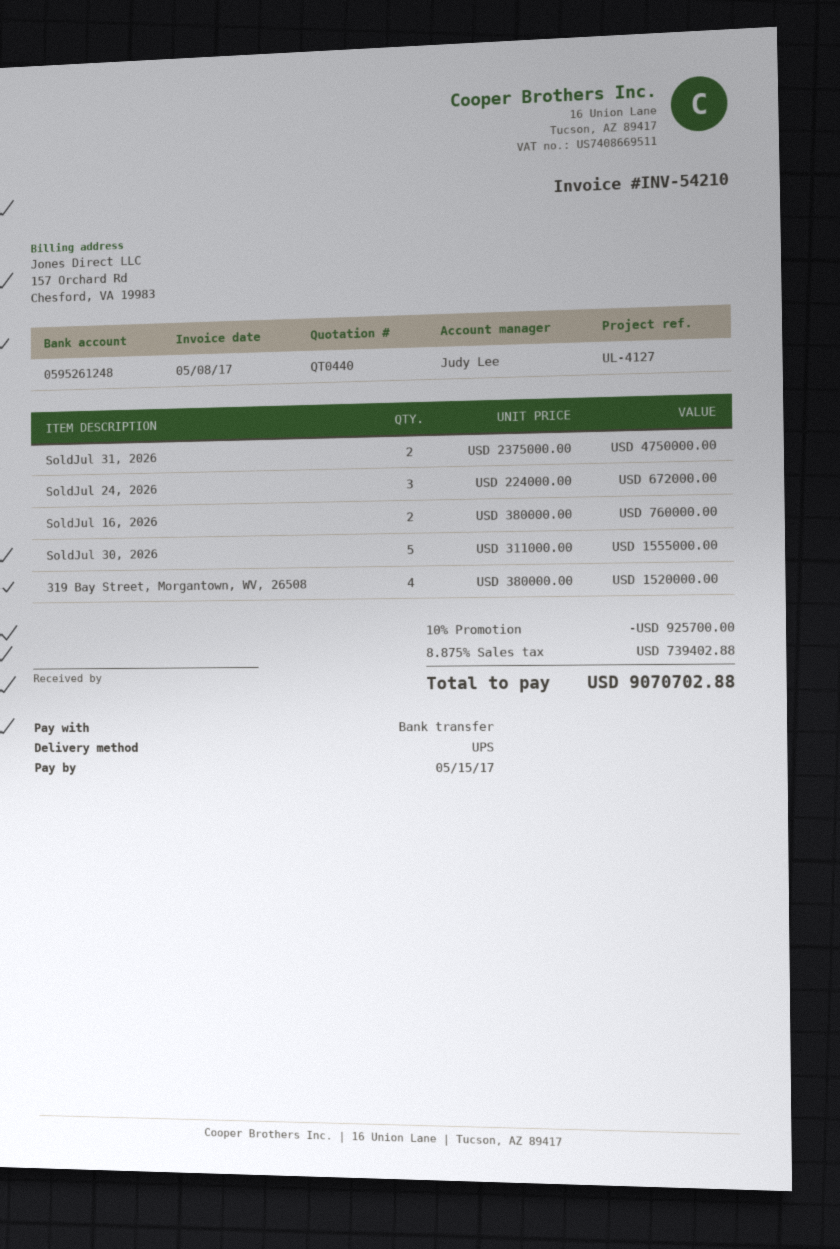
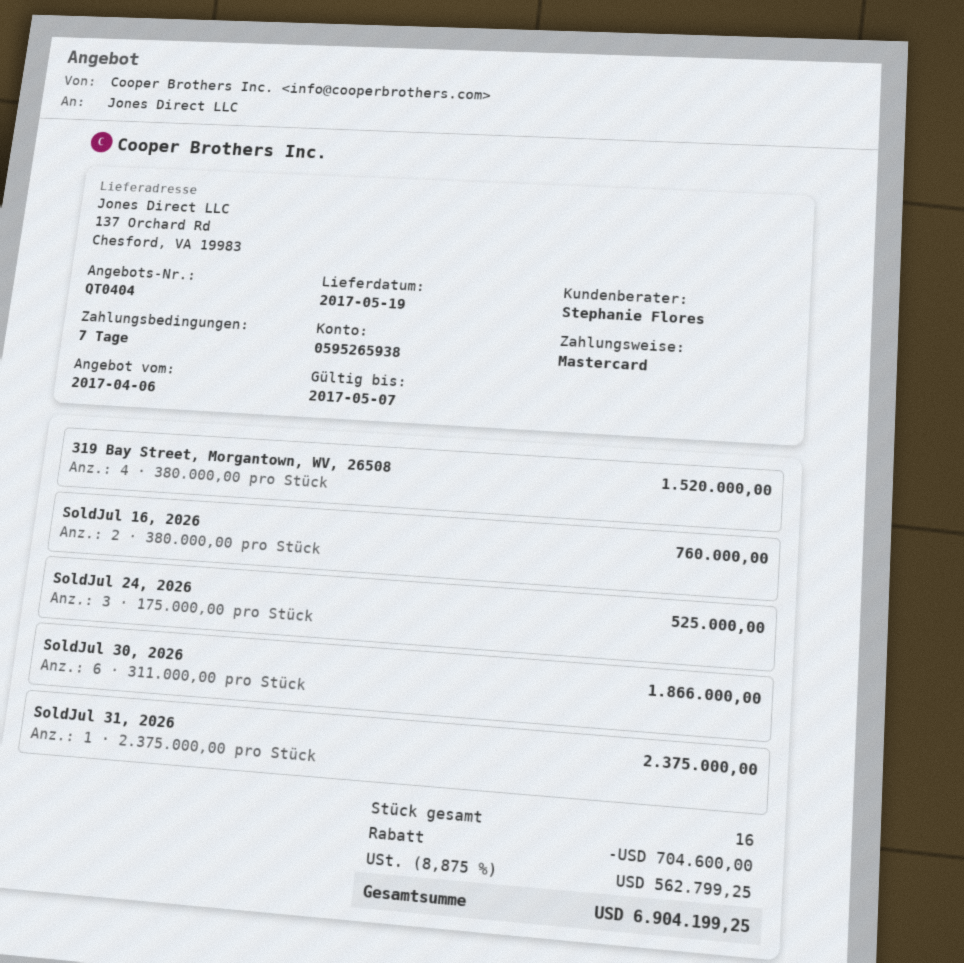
quote number: QT0440 -> QT0404
sales rep: Judy Lee -> Stephanie Flores
payment method: bank transfer -> Mastercard
bank account: 0595261248 -> 0595265938
SoldJul 31, 2026: 2 x 2375000.00 = 4750000.00 -> 1 x 2375000.00 = 2375000.00
SoldJul 24, 2026: 3 x 224000.00 = 672000.00 -> 3 x 175000.00 = 525000.00
SoldJul 30, 2026: 5 x 311000.00 = 1555000.00 -> 6 x 311000.00 = 1866000.00
discount: 925700.00 -> 704600.00
tax: 8.875% = 739402.88 -> 8.875% = 562799.25
total: 9070702.88 -> 6904199.25

